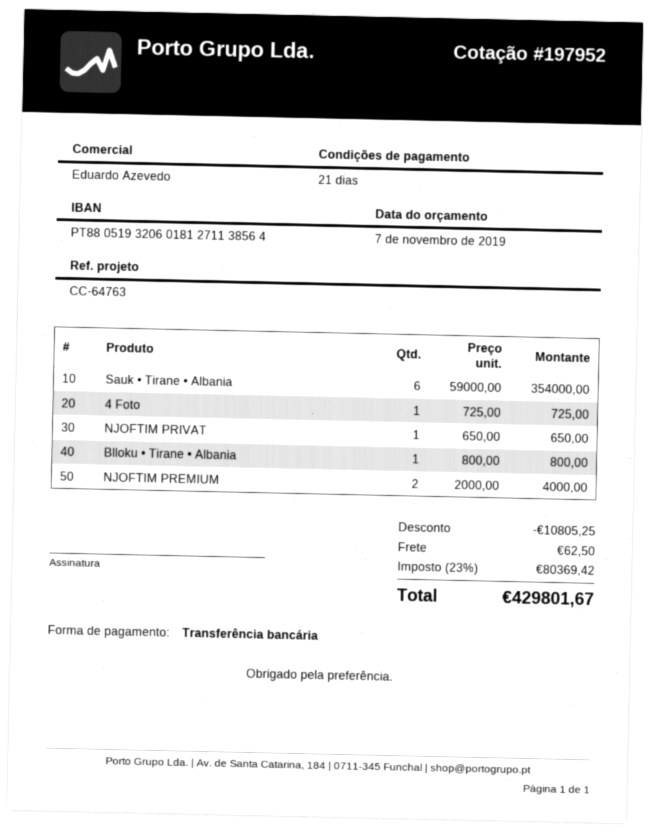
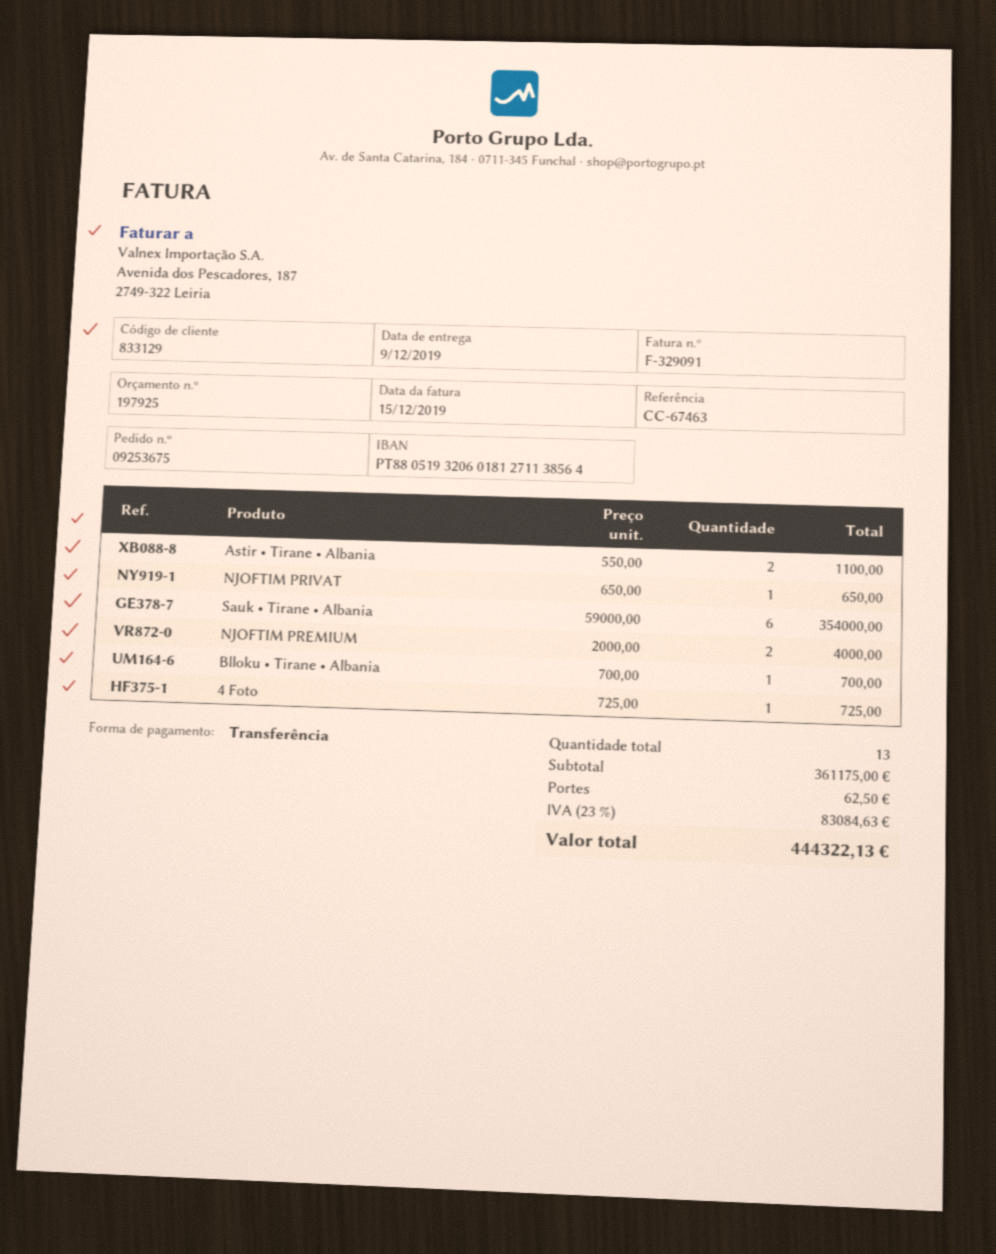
quote number: 197952 -> 197925
reference: CC-64763 -> CC-67463
Blloku • Tirane • Albania: 1 x 800.00 = 800.00 -> 1 x 700.00 = 700.00
Astir • Tirane • Albania: none -> 2 x 550.00 = 1100.00
discount: 10805.25 -> none
tax: 23% = 80369.42 -> 23% = 83084.63
total: 429801.67 -> 444322.13

